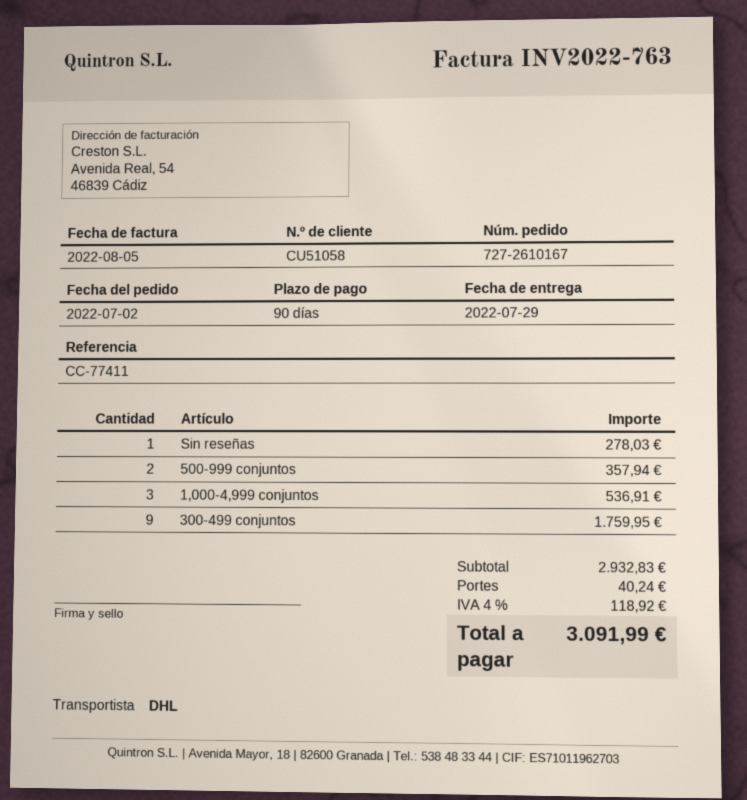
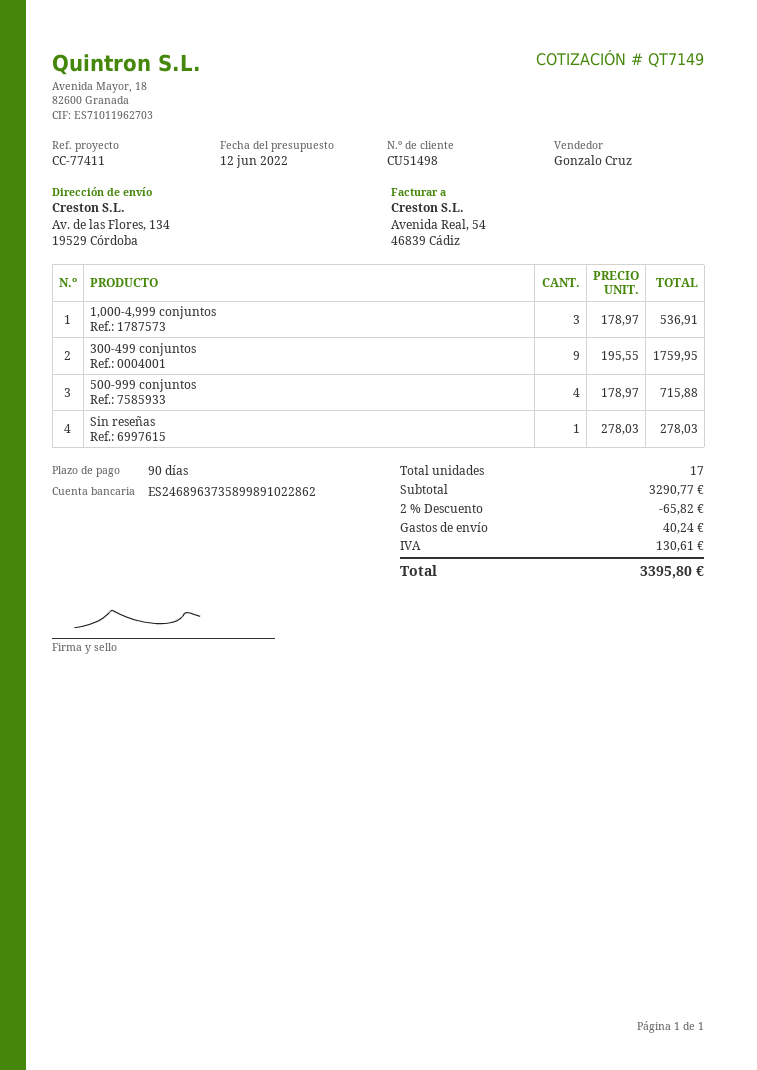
customer number: CU51058 -> CU51498
500-999 conjuntos: 2 for 357.94 -> 4 for 715.88
subtotal: 2932.83 -> 3290.77
discount: none -> 2% = 65.82
tax: 118.92 -> 130.61
total: 3091.99 -> 3395.80

